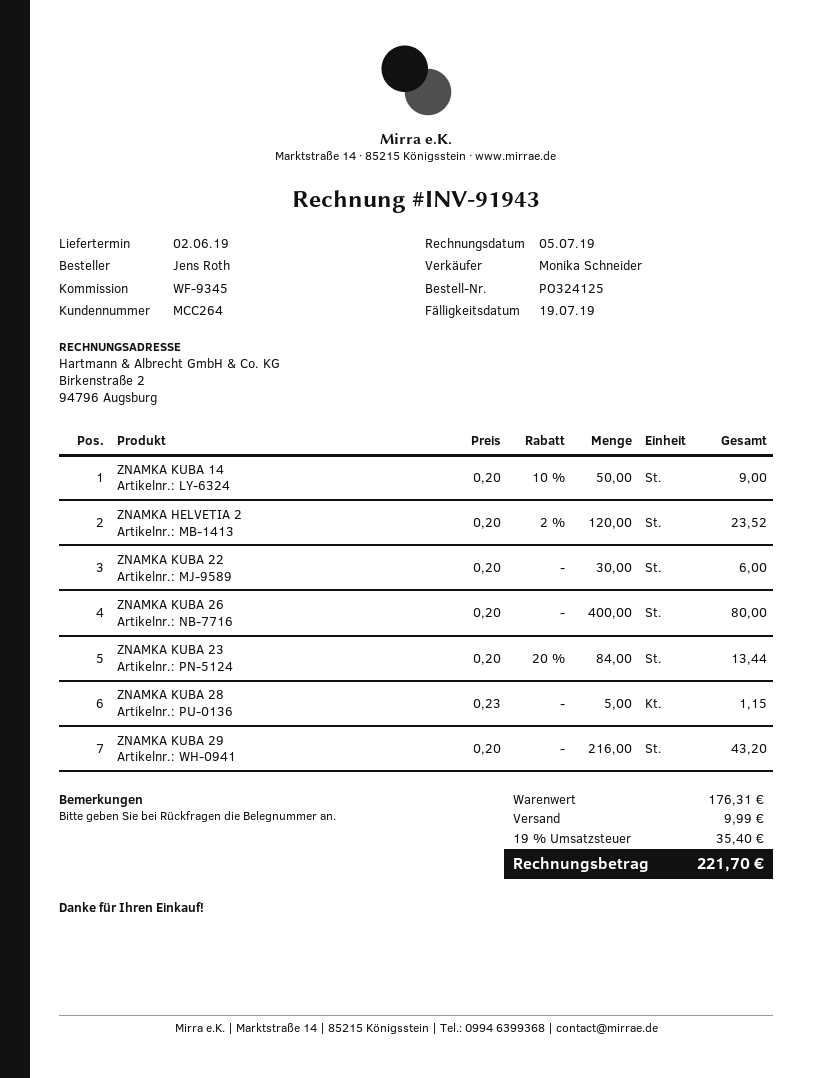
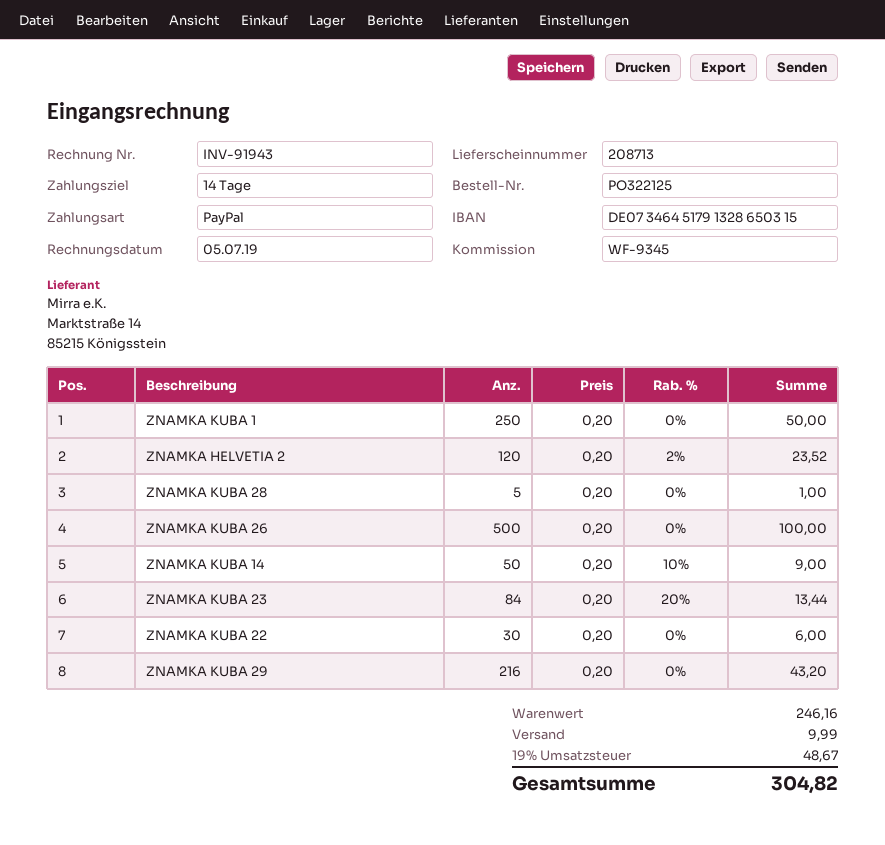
order number: PO324125 -> PO322125
ZNAMKA KUBA 26: 400 x 0.20 = 80.00 -> 500 x 0.20 = 100.00
ZNAMKA KUBA 28: 5 x 0.23 = 1.15 -> 5 x 0.20 = 1.00
ZNAMKA KUBA 1: none -> 250 x 0.20 = 50.00
subtotal: 176.31 -> 246.16
tax: 19% = 35.40 -> 19% = 48.67
total: 221.70 -> 304.82

